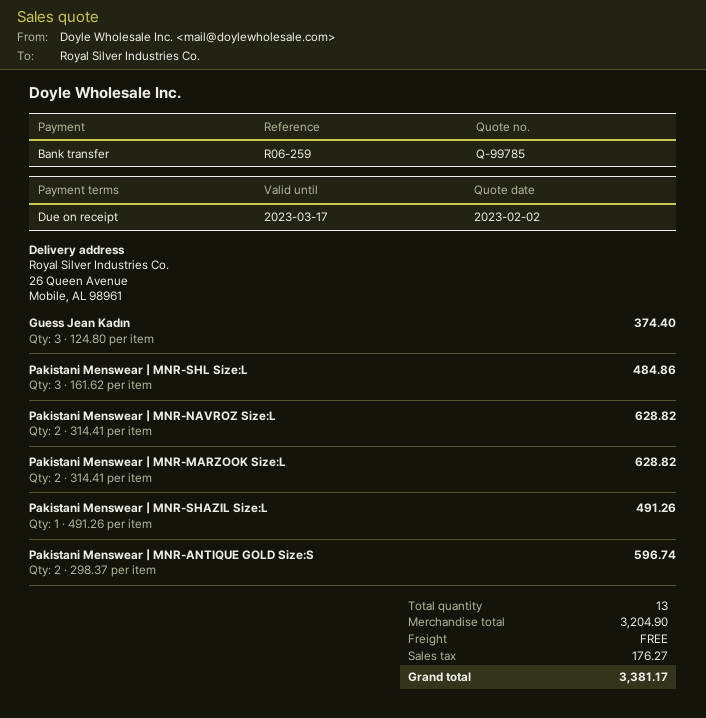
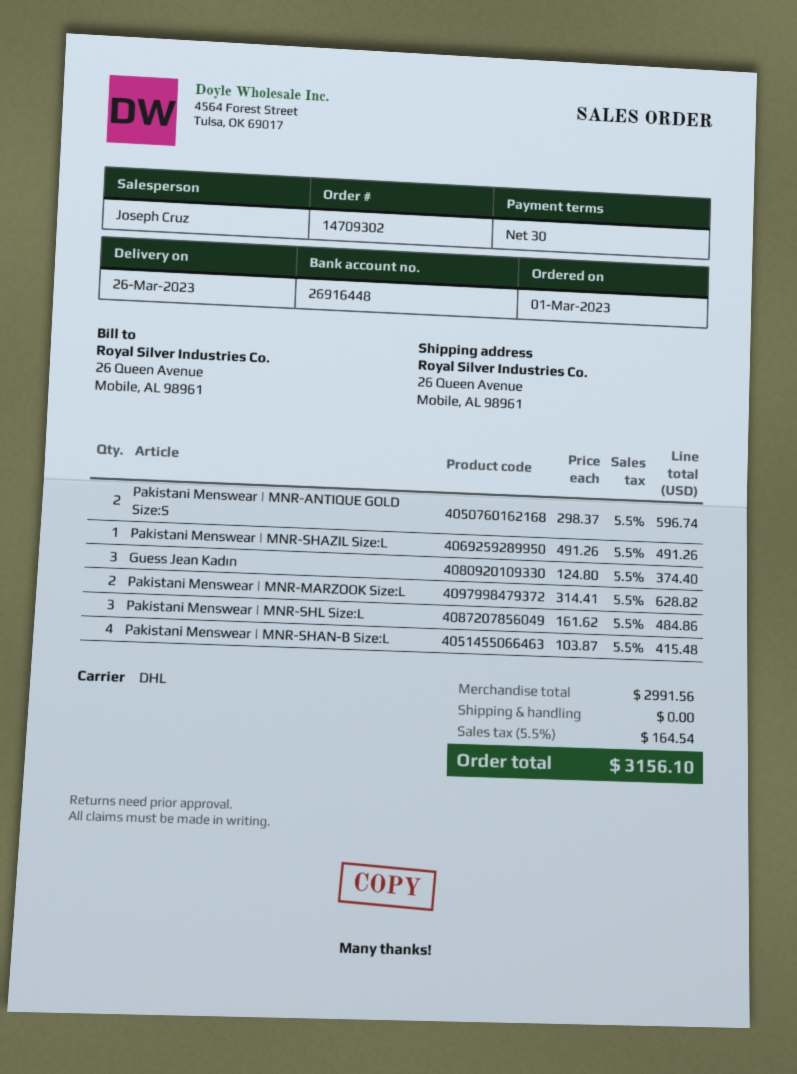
payment terms: on receipt -> 30 days
Pakistani Menswear | MNR-NAVROZ Size:L: 2 x 314.41 = 628.82 -> none
Pakistani Menswear | MNR-SHAN-B Size:L: none -> 4 x 103.87 = 415.48
subtotal: 3204.90 -> 2991.56
tax: 176.27 -> 164.54
total: 3381.17 -> 3156.10

